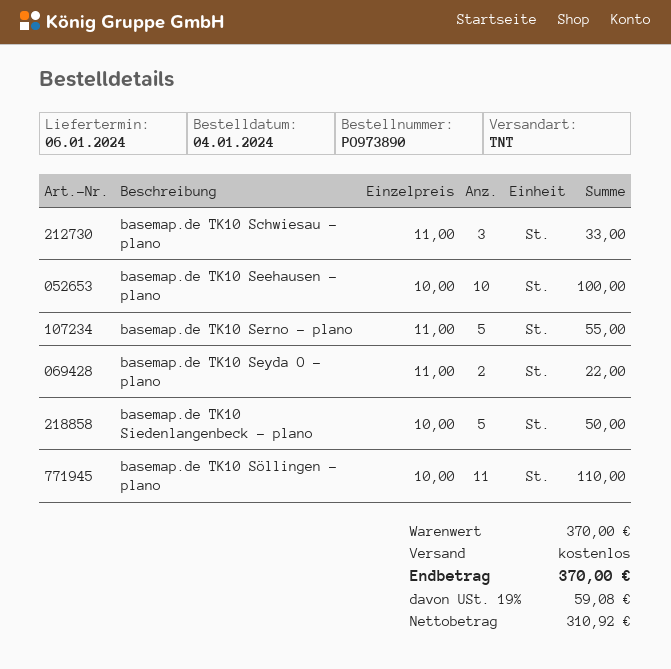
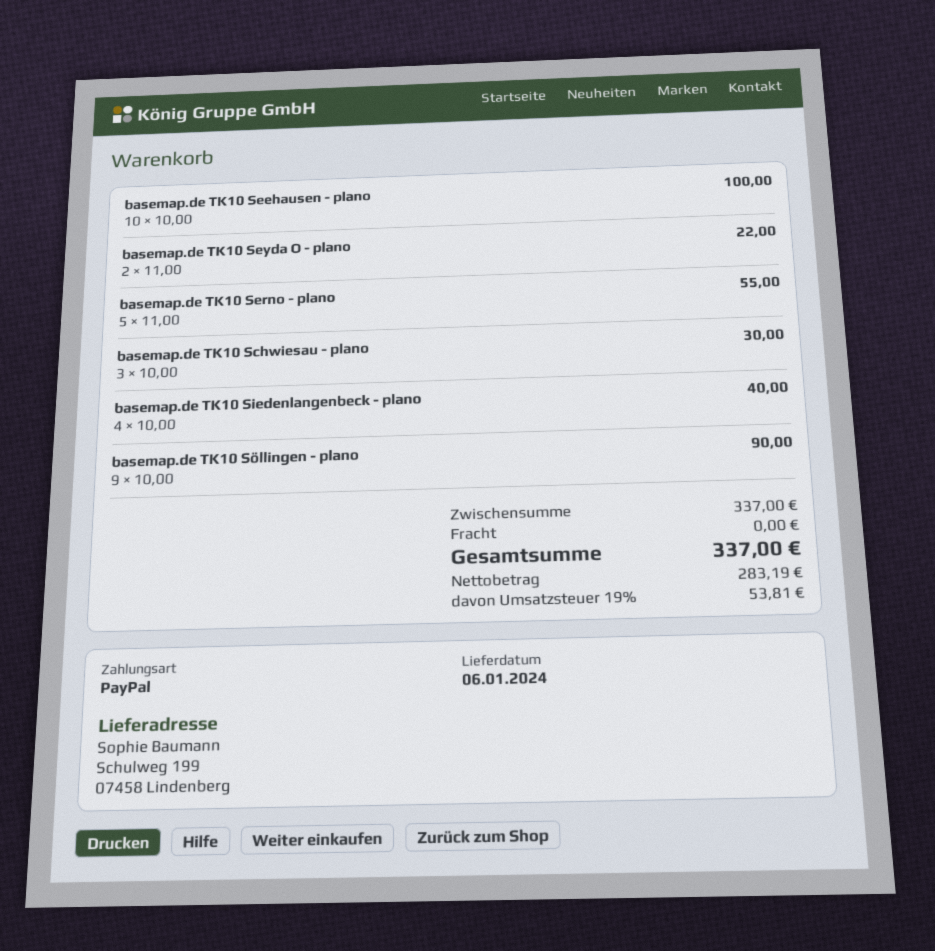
basemap.de TK10 Schwiesau - plano: 3 x 11.00 = 33.00 -> 3 x 10.00 = 30.00
basemap.de TK10 Siedenlangenbeck - plano: 5 x 10.00 = 50.00 -> 4 x 10.00 = 40.00
basemap.de TK10 Söllingen - plano: 11 x 10.00 = 110.00 -> 9 x 10.00 = 90.00
subtotal: 370.00 -> 337.00
net: 310.92 -> 283.19
tax: 19% = 59.08 -> 19% = 53.81
total: 370.00 -> 337.00

